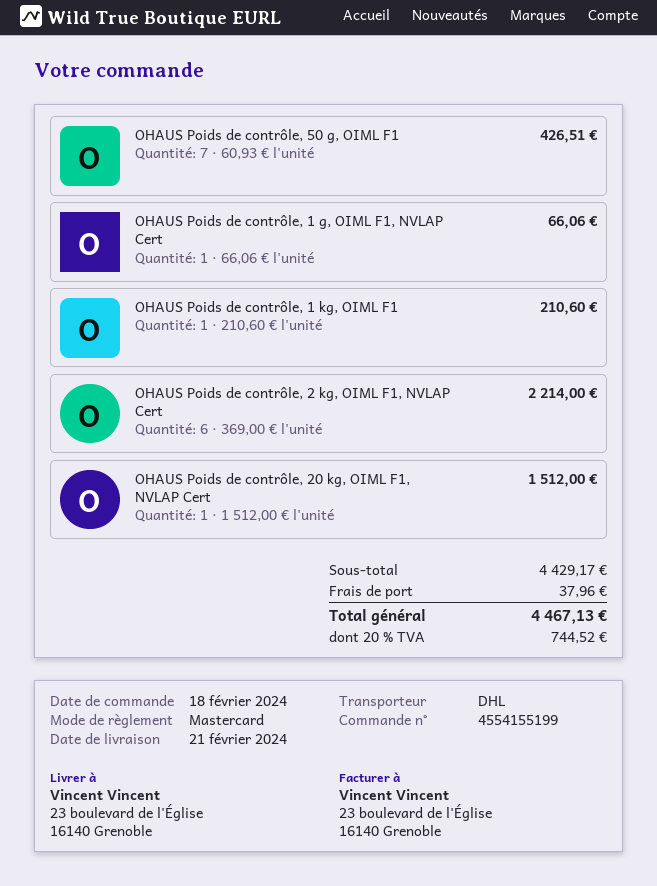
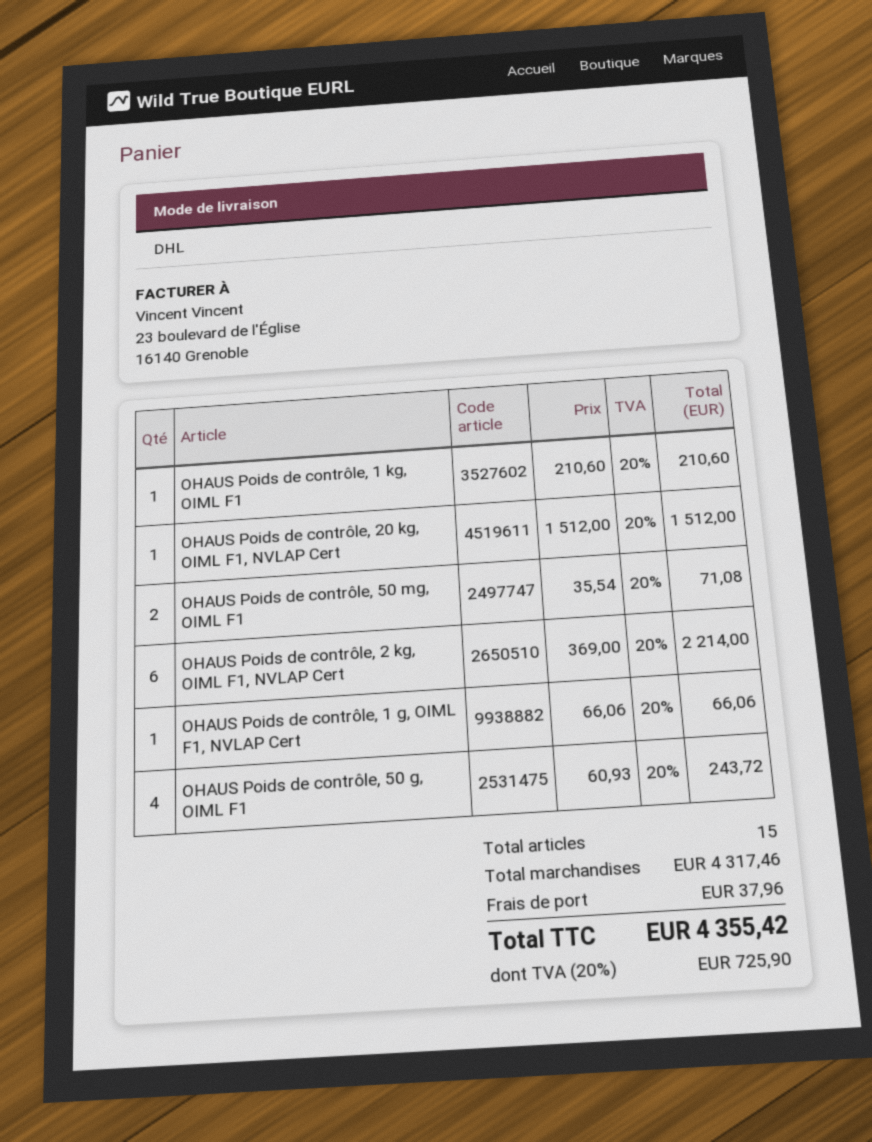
OHAUS Poids de contrôle, 50 g, OIML F1: 7 x 60.93 = 426.51 -> 4 x 60.93 = 243.72
OHAUS Poids de contrôle, 50 mg, OIML F1: none -> 2 x 35.54 = 71.08
subtotal: 4429.17 -> 4317.46
tax: 20% = 744.52 -> 20% = 725.90
total: 4467.13 -> 4355.42

